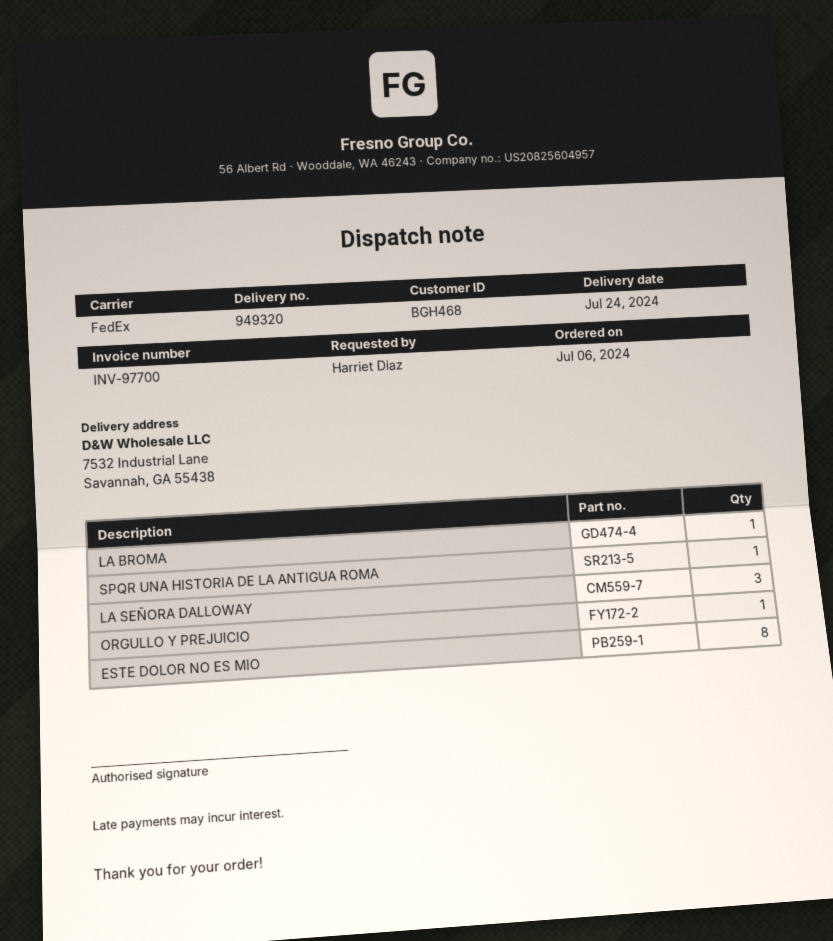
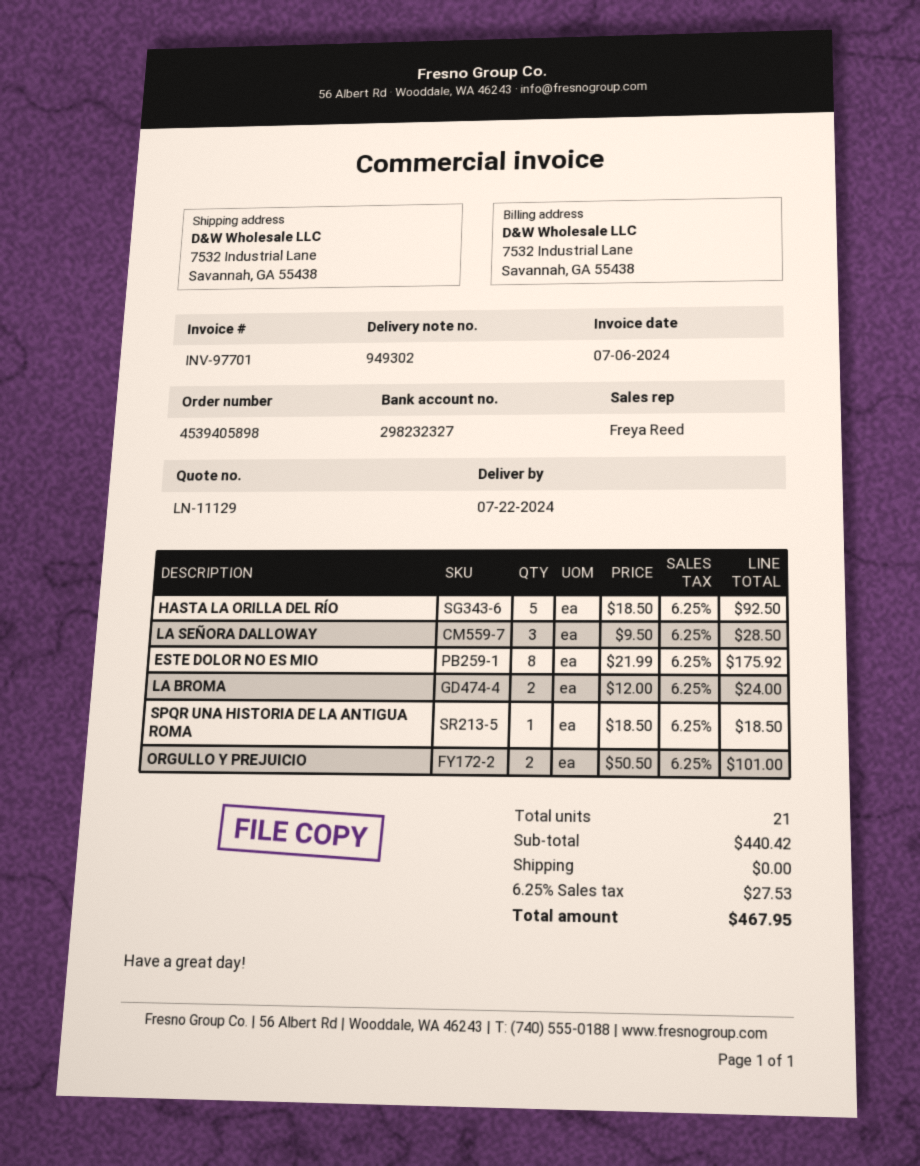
delivery note number: 949320 -> 949302
delivery date: 2024-07-24 -> 2024-07-22
invoice number: INV-97700 -> INV-97701
LA BROMA: 1 -> 2
ORGULLO Y PREJUICIO: 1 -> 2
HASTA LA ORILLA DEL RÍO: none -> 5

